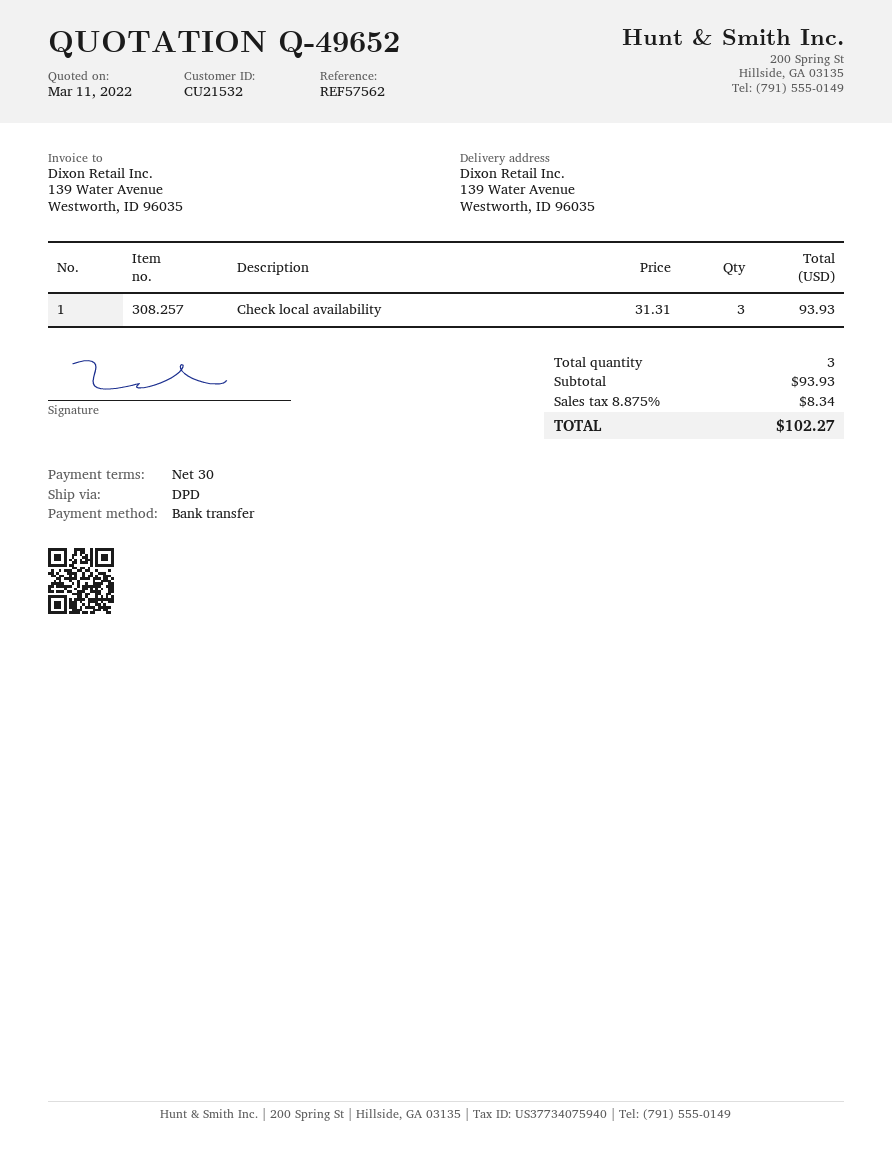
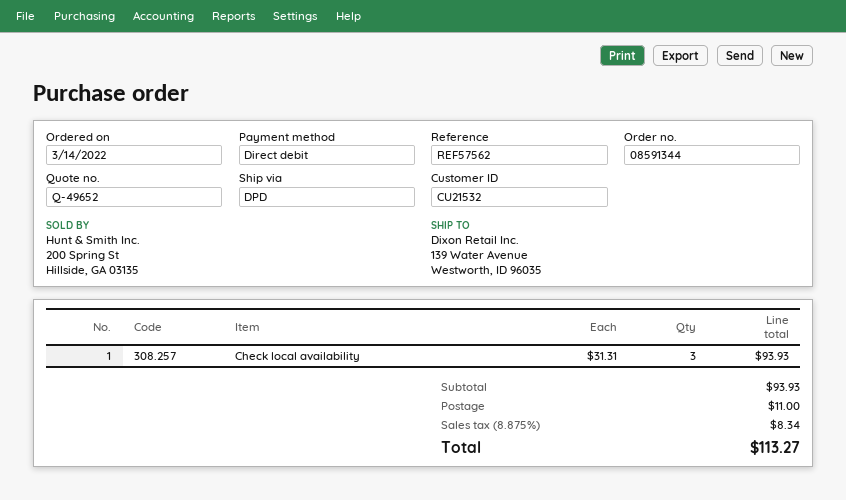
payment method: bank transfer -> direct debit
shipping: none -> 11.00
total: 102.27 -> 113.27

